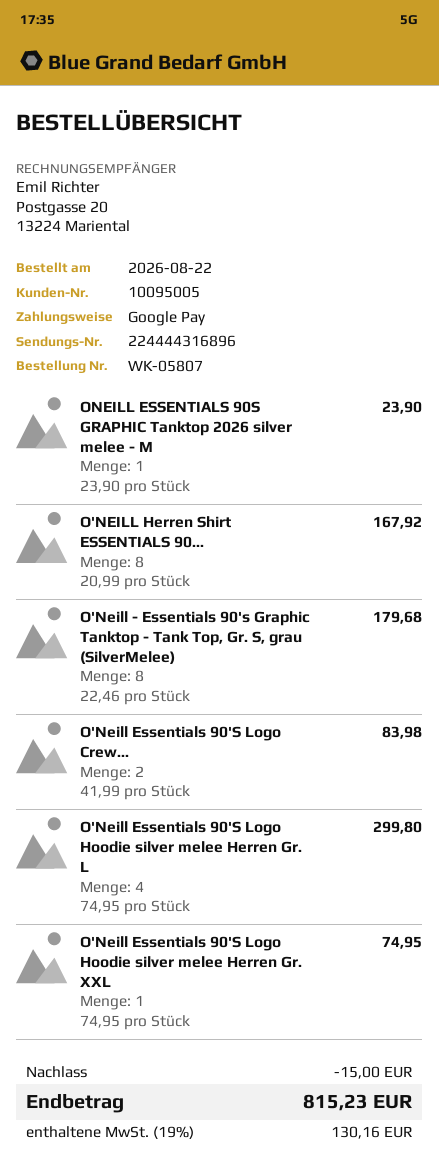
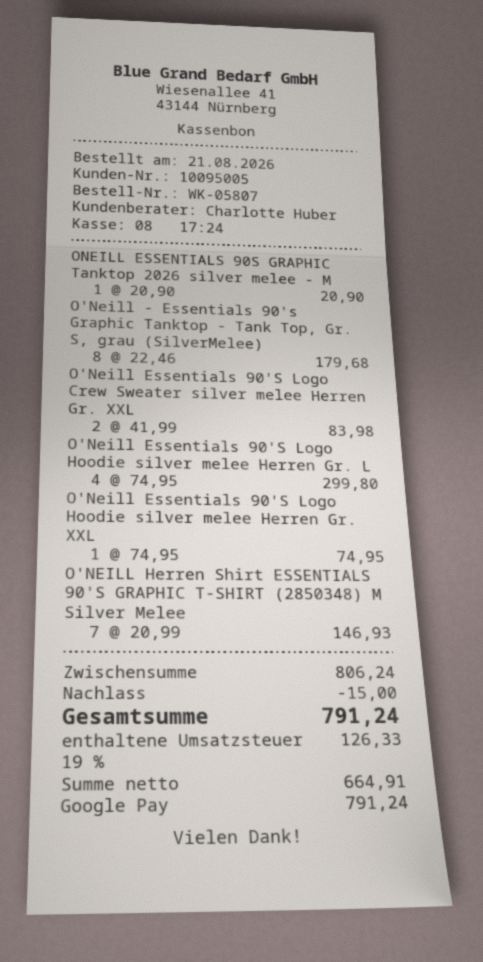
order date: 2026-08-22 -> 2026-08-21
ONEILL ESSENTIALS 90S GRAPHIC Tanktop 2026 silver melee - M: 1 x 23.90 = 23.90 -> 1 x 20.90 = 20.90
O'NEILL Herren Shirt ESSENTIALS 90...: 8 x 20.99 = 167.92 -> 7 x 20.99 = 146.93
tax: 19% = 130.16 -> 19% = 126.33
total: 815.23 -> 791.24

